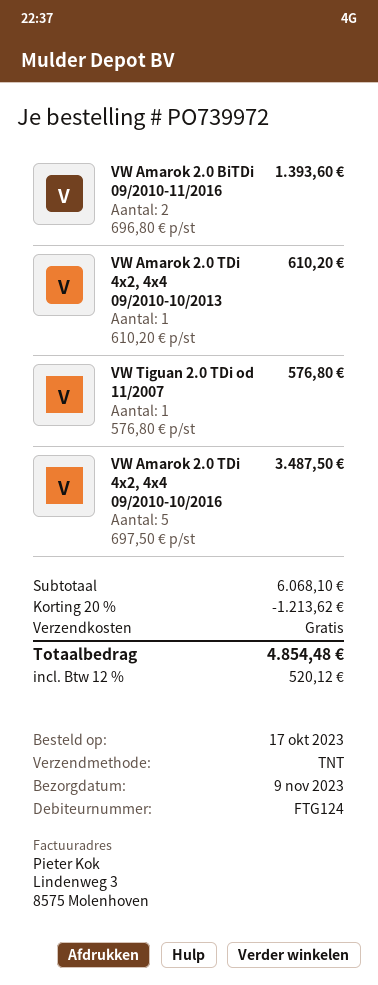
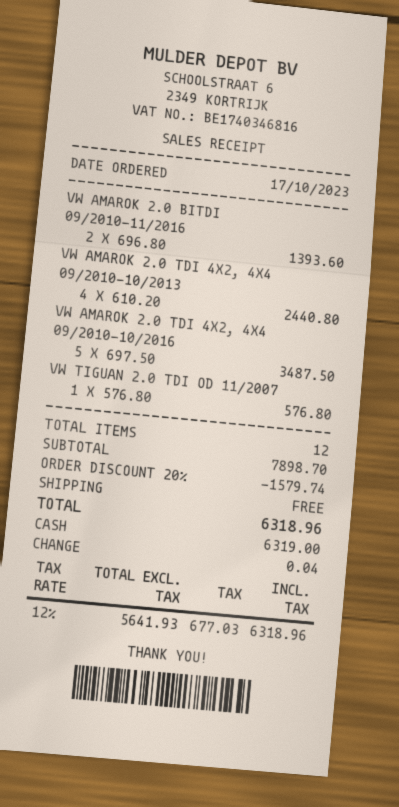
VW Amarok 2.0 TDi 4x2, 4x4 09/2010-10/2013: 1 x 610.20 = 610.20 -> 4 x 610.20 = 2440.80
subtotal: 6068.10 -> 7898.70
discount: 20% = 1213.62 -> 20% = 1579.74
tax: 12% = 520.12 -> 12% = 677.03
total: 4854.48 -> 6318.96

